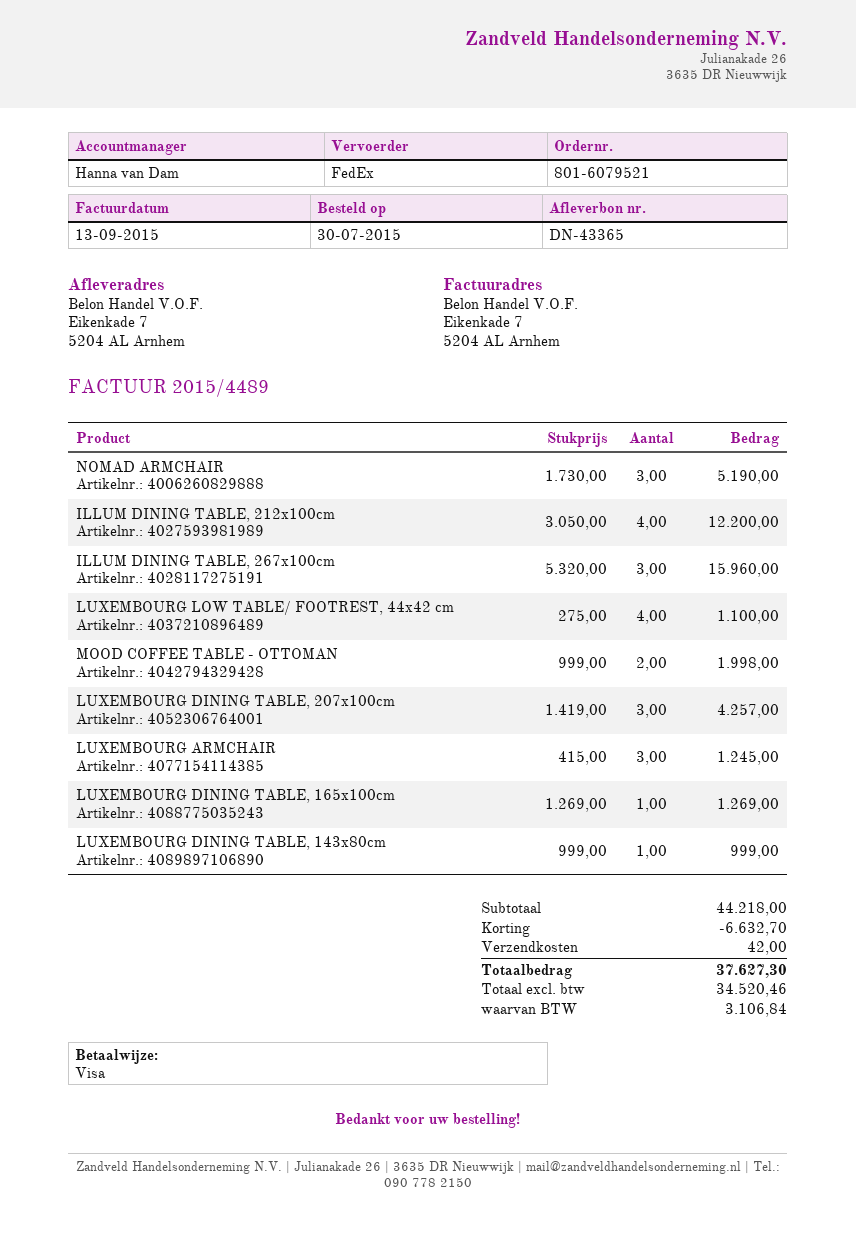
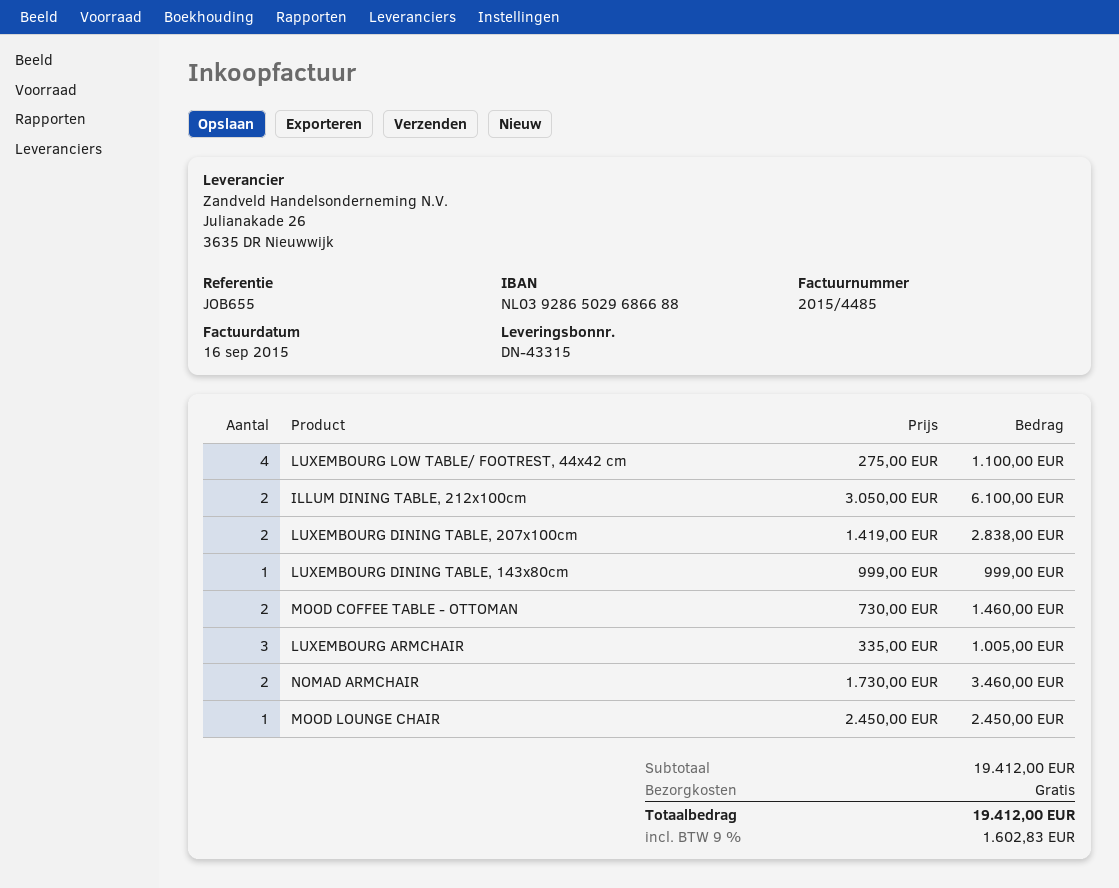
delivery note number: DN-43365 -> DN-43315
invoice number: 2015/4489 -> 2015/4485
invoice date: 2015-09-13 -> 2015-09-16
NOMAD ARMCHAIR: 3 x 1730.00 = 5190.00 -> 2 x 1730.00 = 3460.00
ILLUM DINING TABLE, 212x100cm: 4 x 3050.00 = 12200.00 -> 2 x 3050.00 = 6100.00
ILLUM DINING TABLE, 267x100cm: 3 x 5320.00 = 15960.00 -> none
MOOD COFFEE TABLE - OTTOMAN: 2 x 999.00 = 1998.00 -> 2 x 730.00 = 1460.00
LUXEMBOURG DINING TABLE, 207x100cm: 3 x 1419.00 = 4257.00 -> 2 x 1419.00 = 2838.00
LUXEMBOURG ARMCHAIR: 3 x 415.00 = 1245.00 -> 3 x 335.00 = 1005.00
LUXEMBOURG DINING TABLE, 165x100cm: 1 x 1269.00 = 1269.00 -> none
MOOD LOUNGE CHAIR: none -> 1 x 2450.00 = 2450.00
subtotal: 44218.00 -> 19412.00
discount: 6632.70 -> none
shipping: 42.00 -> 0.00
tax: 3106.84 -> 1602.83
total: 37627.30 -> 19412.00

